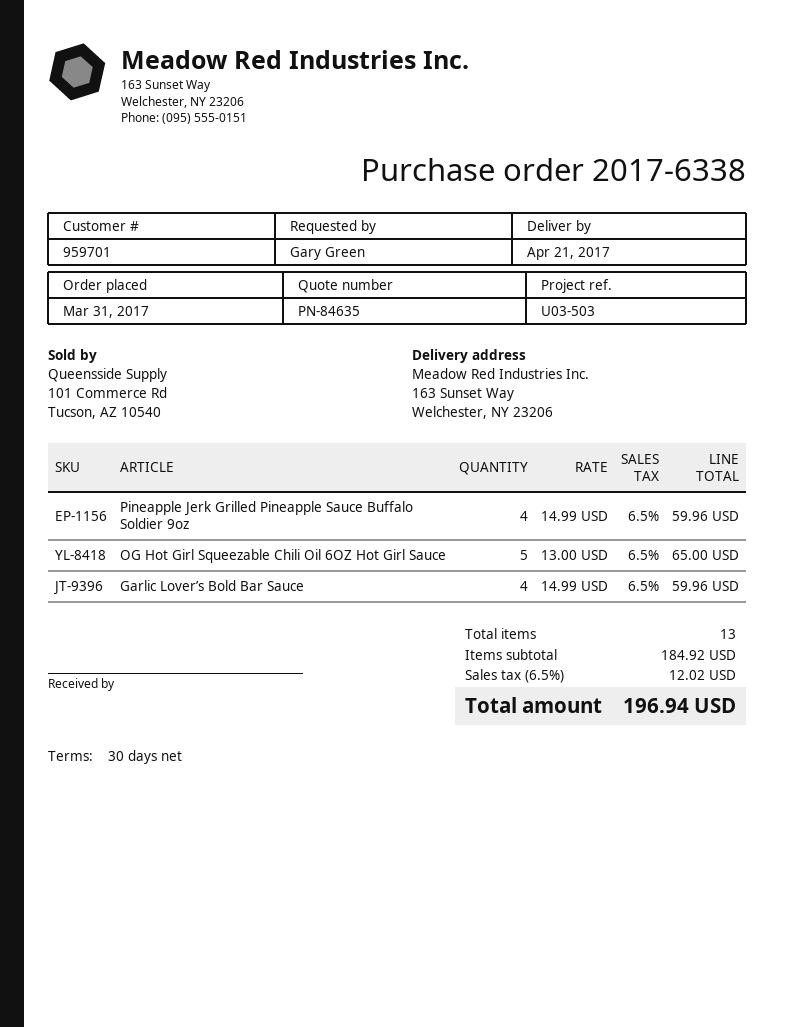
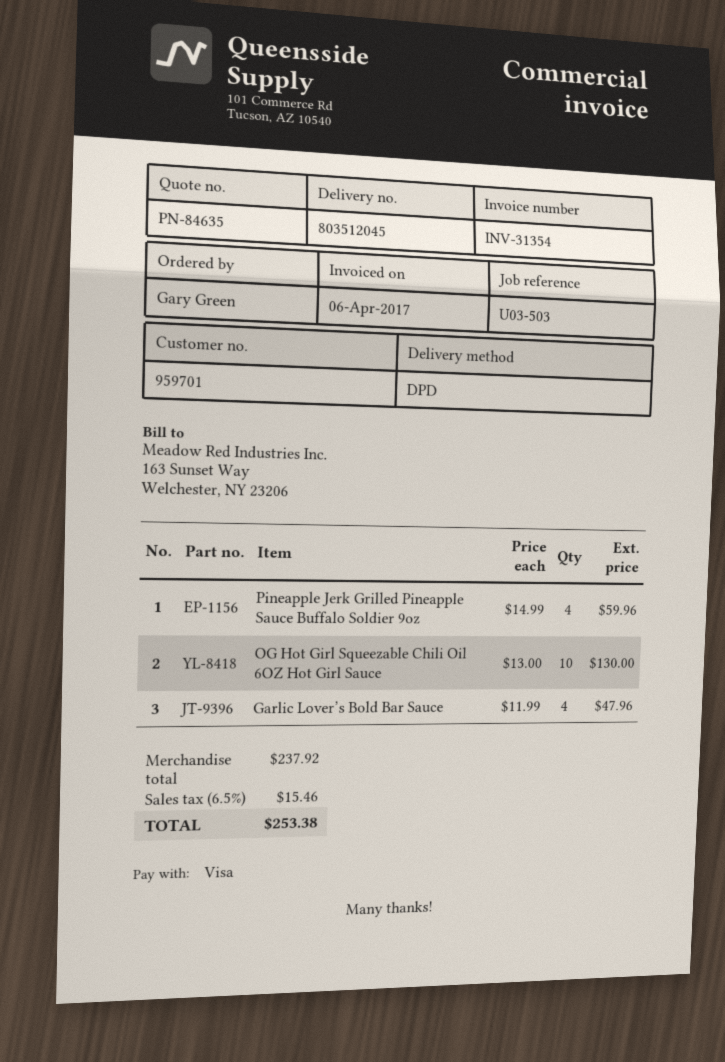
OG Hot Girl Squeezable Chili Oil 6OZ Hot Girl Sauce: 5 x 13.00 = 65.00 -> 10 x 13.00 = 130.00
Garlic Lover’s Bold Bar Sauce: 4 x 14.99 = 59.96 -> 4 x 11.99 = 47.96
subtotal: 184.92 -> 237.92
tax: 6.5% = 12.02 -> 6.5% = 15.46
total: 196.94 -> 253.38

